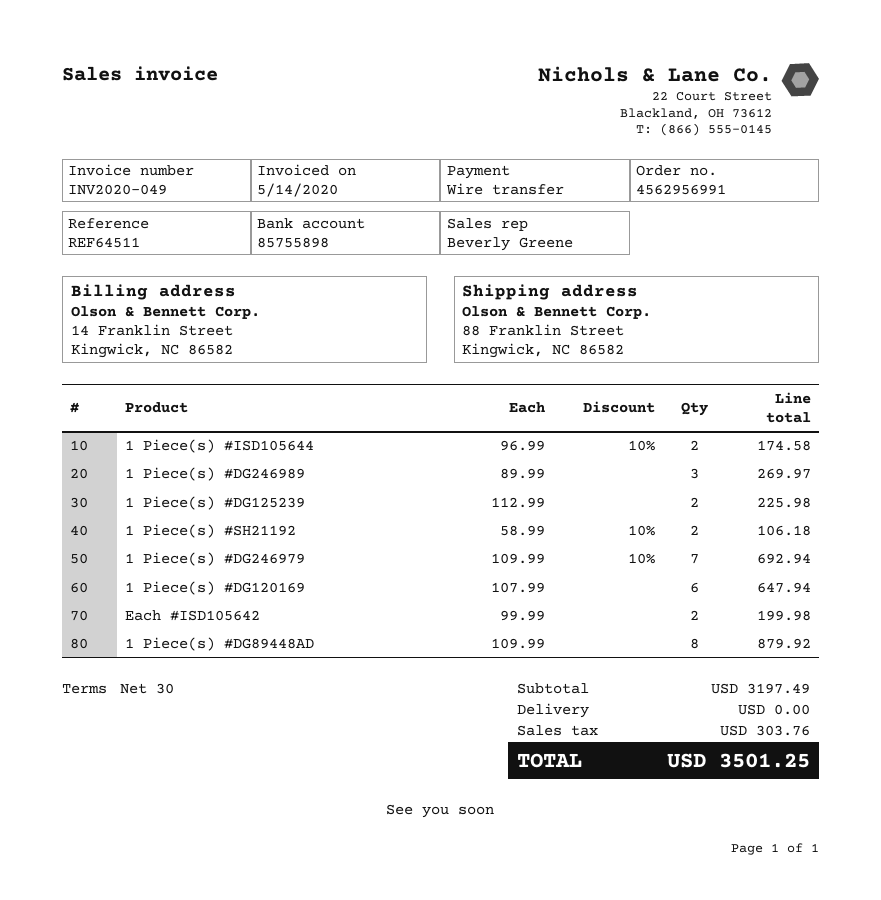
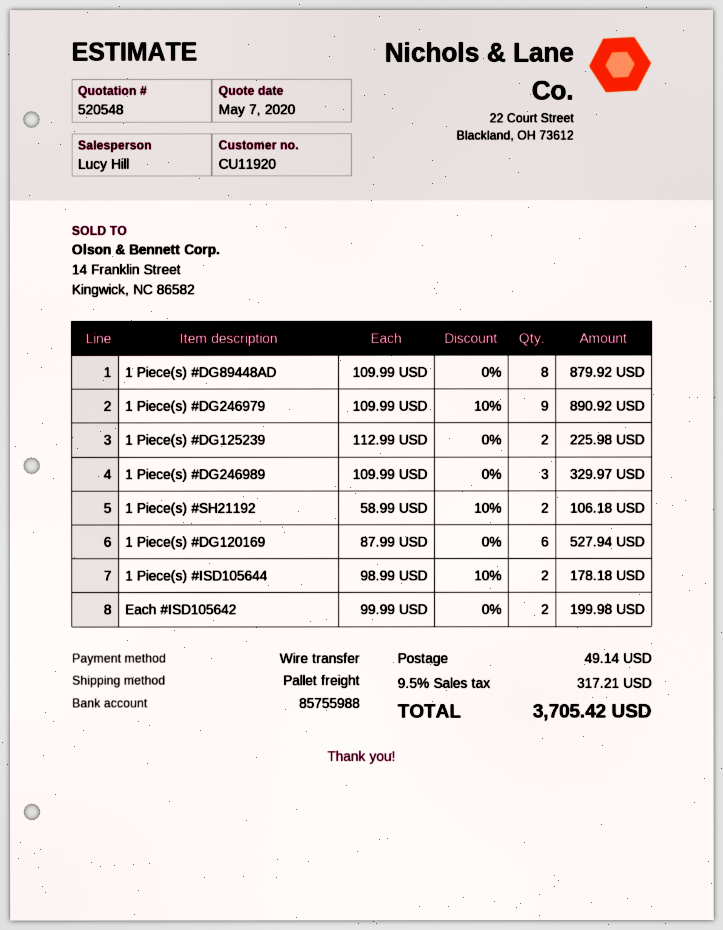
sales rep: Beverly Greene -> Lucy Hill
bank account: 85755898 -> 85755988
1 Piece(s) #ISD105644: 2 x 96.99 - 10% = 174.58 -> 2 x 98.99 - 10% = 178.18
1 Piece(s) #DG246989: 3 x 89.99 = 269.97 -> 3 x 109.99 = 329.97
1 Piece(s) #DG246979: 7 x 109.99 - 10% = 692.94 -> 9 x 109.99 - 10% = 890.92
1 Piece(s) #DG120169: 6 x 107.99 = 647.94 -> 6 x 87.99 = 527.94
shipping: 0.00 -> 49.14
tax: 303.76 -> 317.21
total: 3501.25 -> 3705.42

